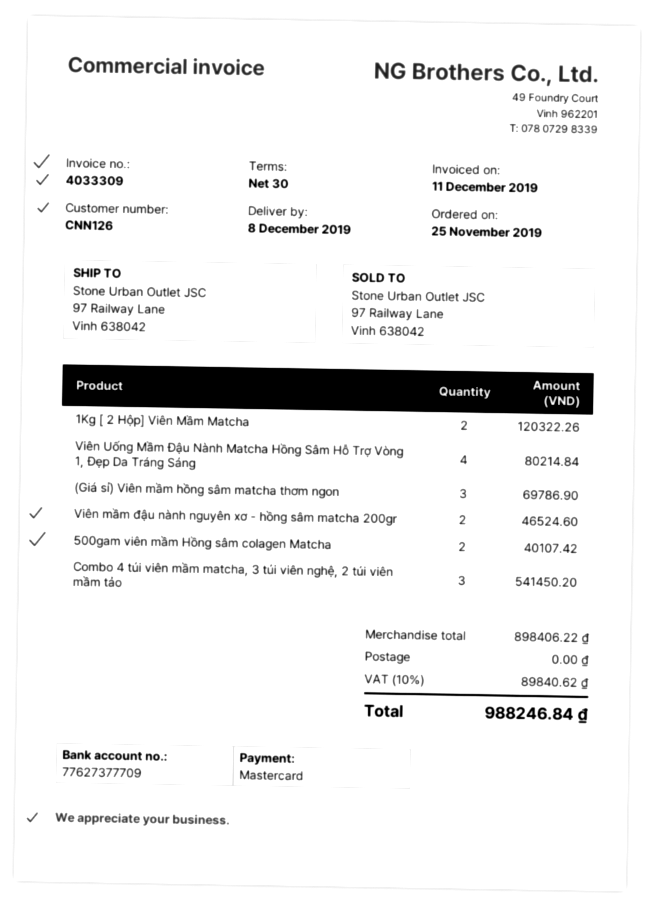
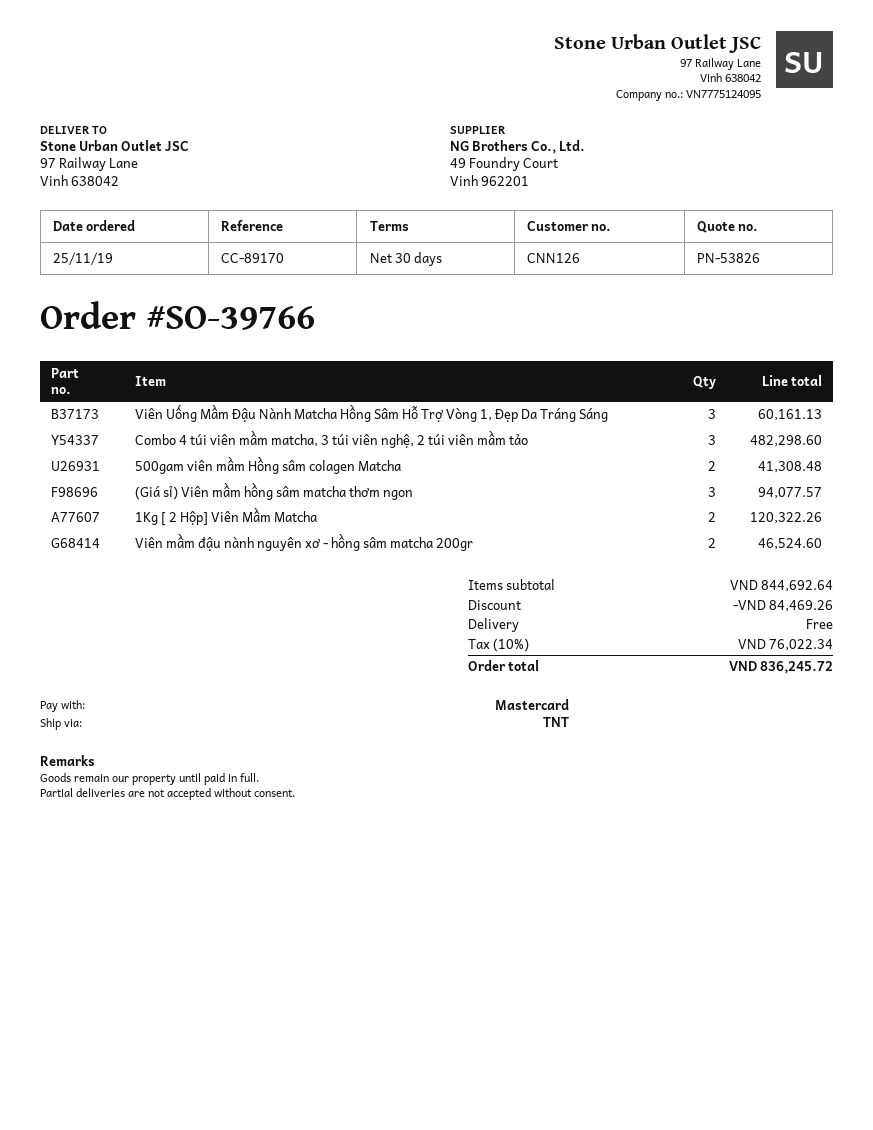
Viên Uống Mầm Đậu Nành Matcha Hồng Sâm Hỗ Trợ Vòng 1, Đẹp Da Tráng Sáng: 4 for 80214.84 -> 3 for 60161.13
(Giá sỉ) Viên mầm hồng sâm matcha thơm ngon: 3 for 69786.90 -> 3 for 94077.57
500gam viên mầm Hồng sâm colagen Matcha: 2 for 40107.42 -> 2 for 41308.48
Combo 4 túi viên mầm matcha, 3 túi viên nghệ, 2 túi viên mầm tảo: 3 for 541450.20 -> 3 for 482298.60
subtotal: 898406.22 -> 844692.64
discount: none -> 84469.26
tax: 10% = 89840.62 -> 10% = 76022.34
total: 988246.84 -> 836245.72

